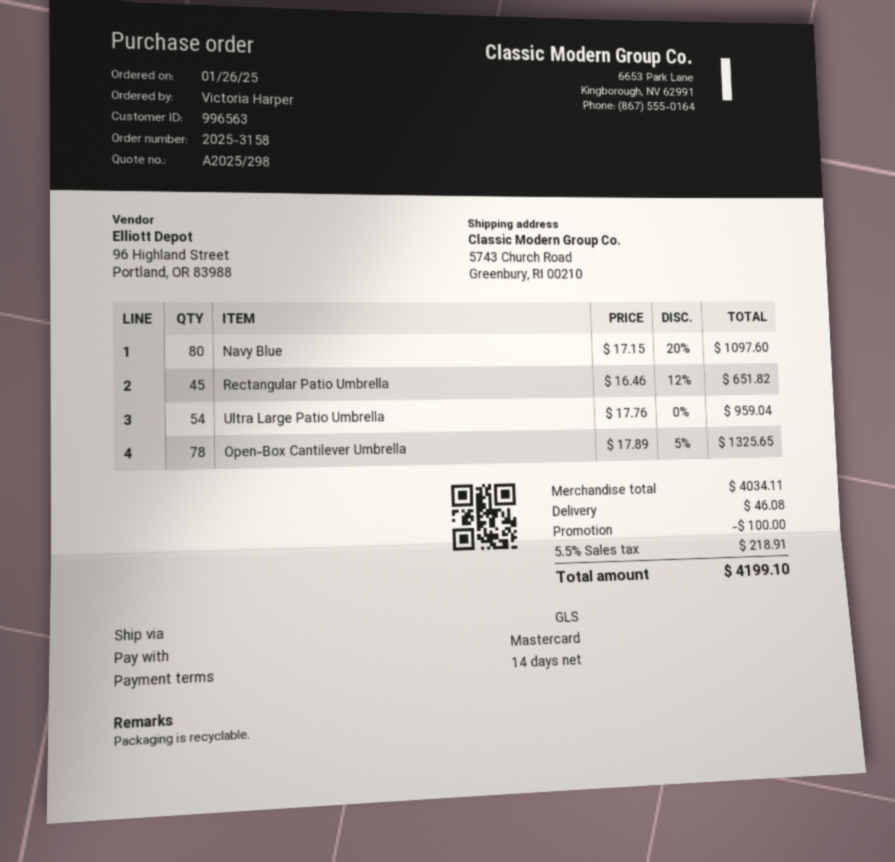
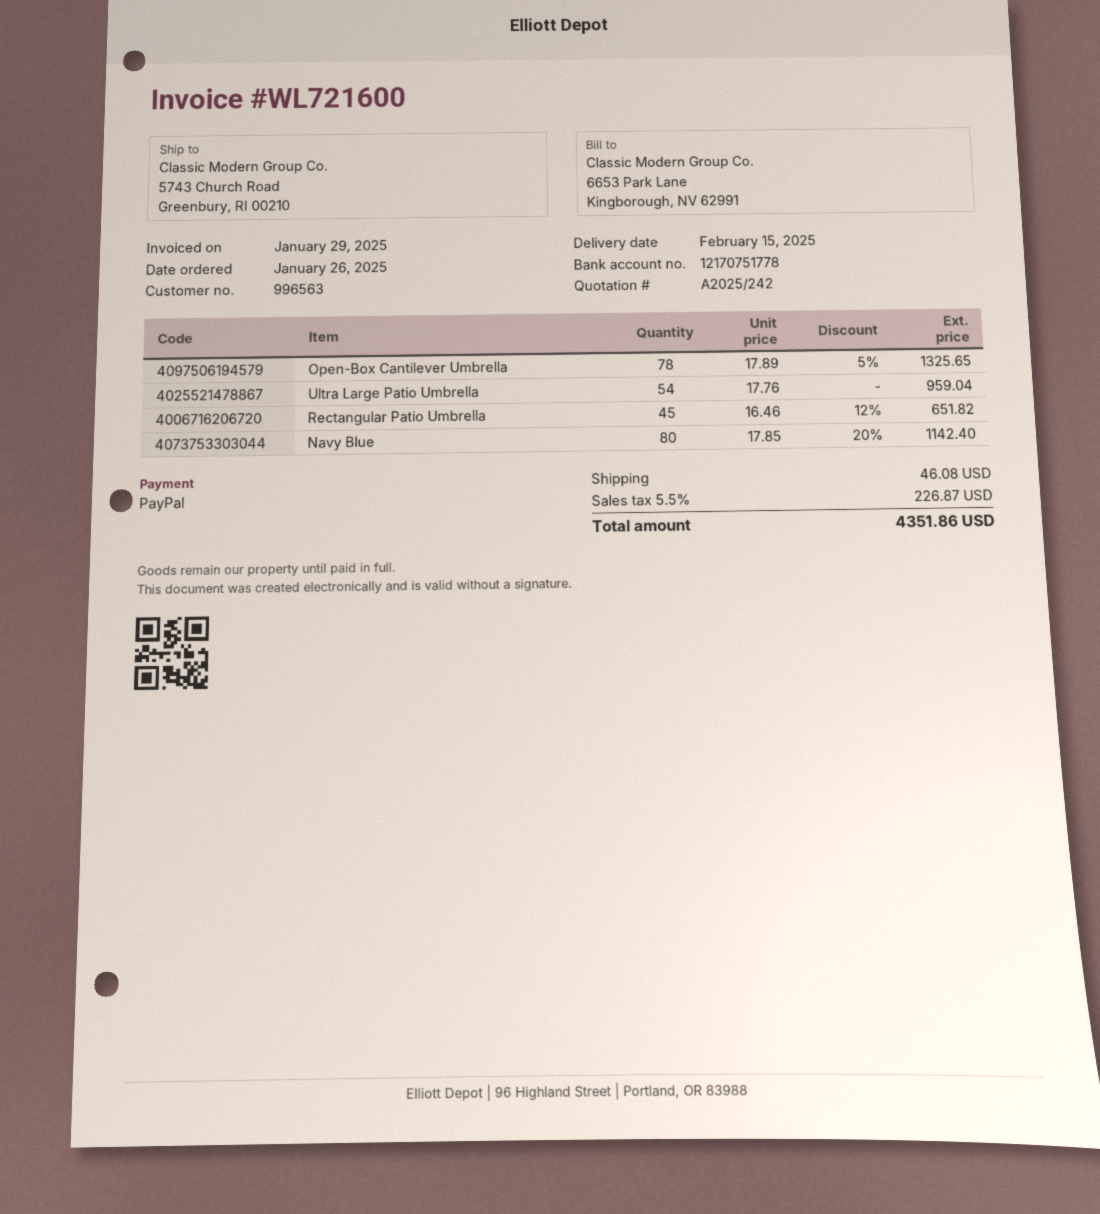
quote number: A2025/298 -> A2025/242
payment method: Mastercard -> PayPal
Navy Blue: 80 x 17.15 - 20% = 1097.60 -> 80 x 17.85 - 20% = 1142.40
discount: 100.00 -> none
tax: 5.5% = 218.91 -> 5.5% = 226.87
total: 4199.10 -> 4351.86

